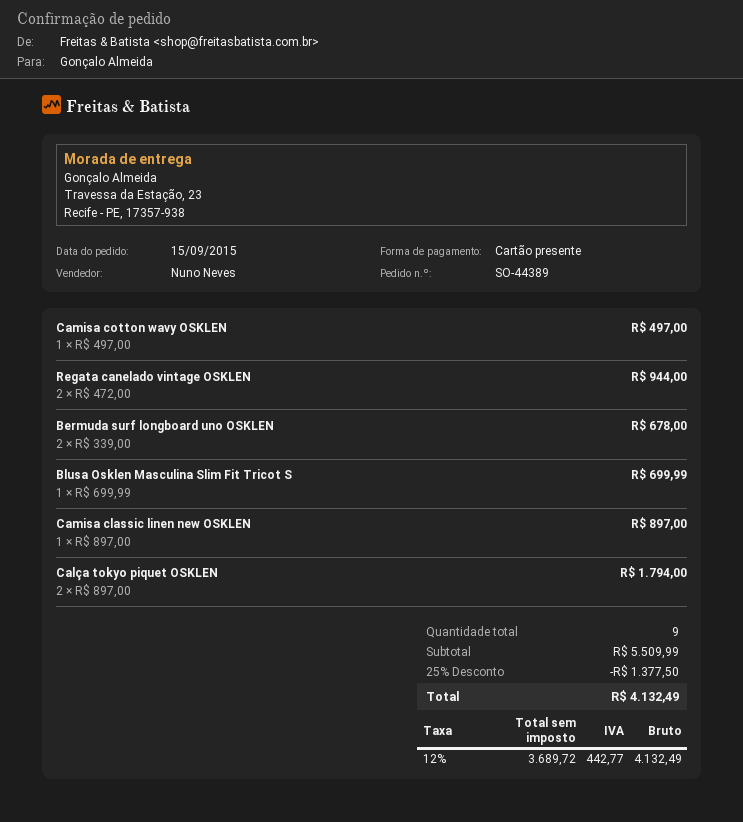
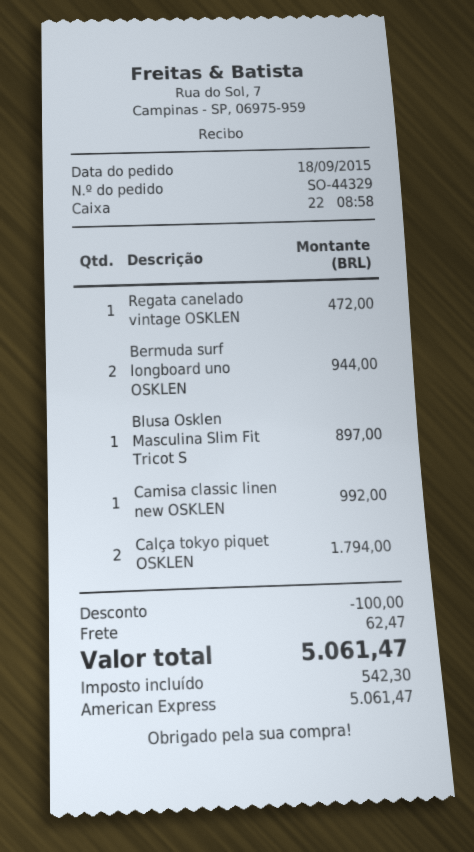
order number: SO-44389 -> SO-44329
order date: 2015-09-15 -> 2015-09-18
payment method: gift card -> American Express
Camisa cotton wavy OSKLEN: 1 for 497.00 -> none
Regata canelado vintage OSKLEN: 2 for 944.00 -> 1 for 472.00
Bermuda surf longboard uno OSKLEN: 2 for 678.00 -> 2 for 944.00
Blusa Osklen Masculina Slim Fit Tricot S: 1 for 699.99 -> 1 for 897.00
Camisa classic linen new OSKLEN: 1 for 897.00 -> 1 for 992.00
discount: 1377.50 -> 100.00
shipping: none -> 62.47
tax: 442.77 -> 542.30
total: 4132.49 -> 5061.47

